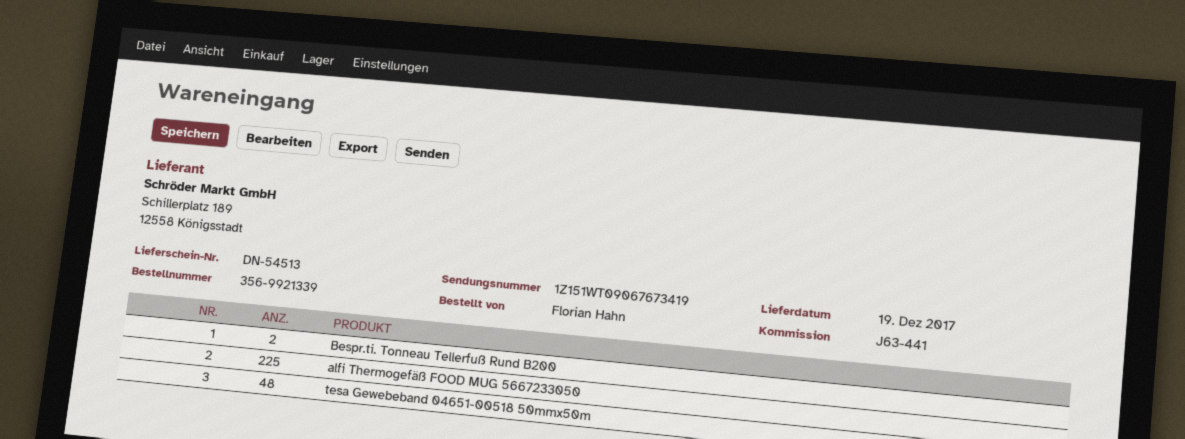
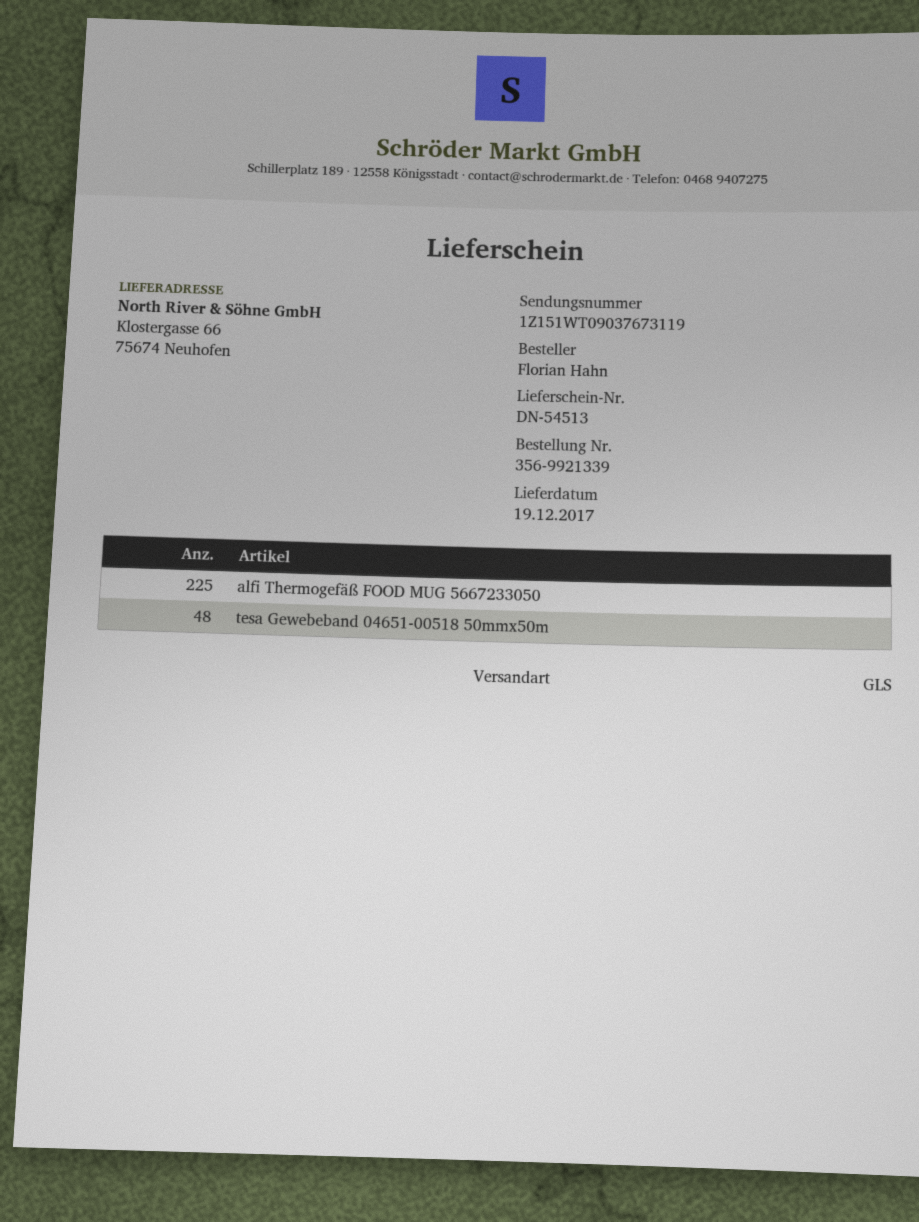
tracking number: 1Z151WT09067673419 -> 1Z151WT09037673119
Bespr.ti. Tonneau Tellerfuß Rund B200: 2 -> none

